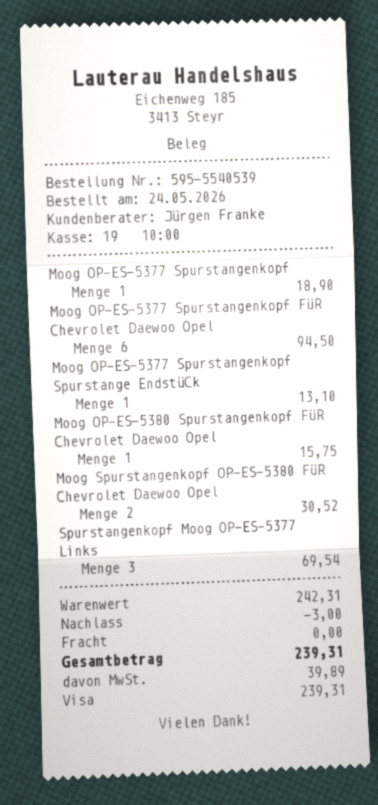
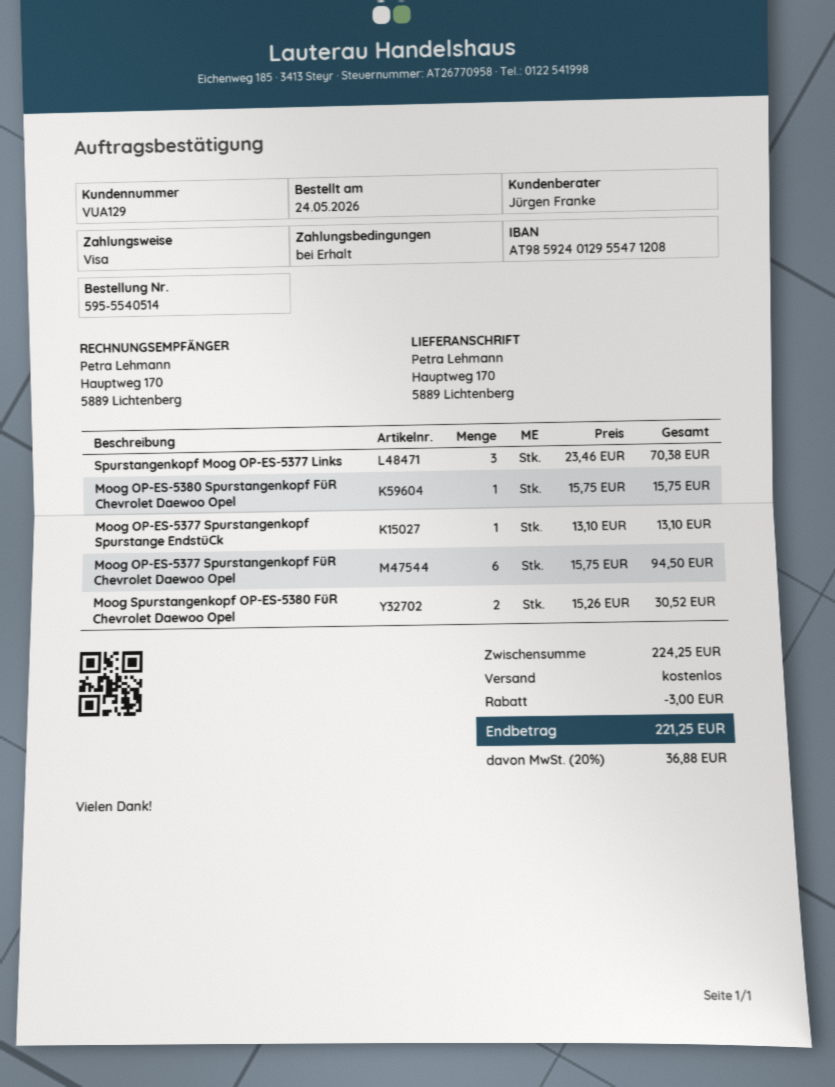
order number: 595-5540539 -> 595-5540514
Moog OP-ES-5377 Spurstangenkopf: 1 for 18.90 -> none
Spurstangenkopf Moog OP-ES-5377 Links: 3 for 69.54 -> 3 for 70.38
subtotal: 242.31 -> 224.25
tax: 39.89 -> 36.88
total: 239.31 -> 221.25

